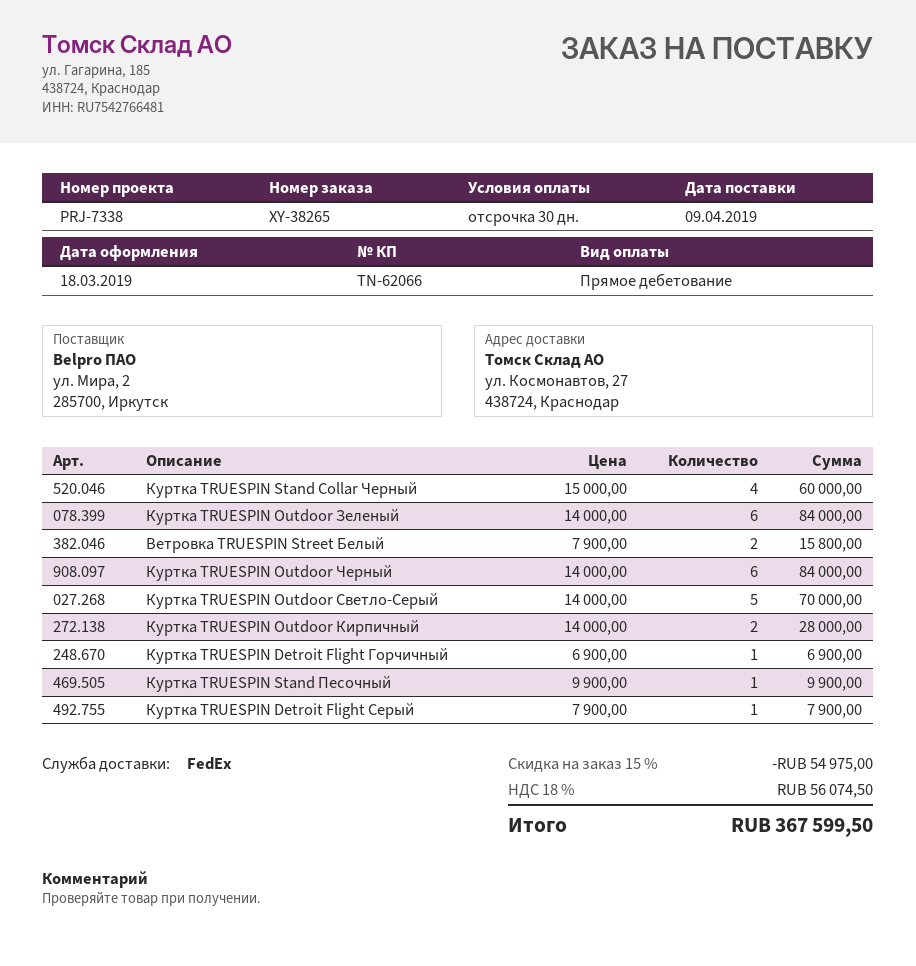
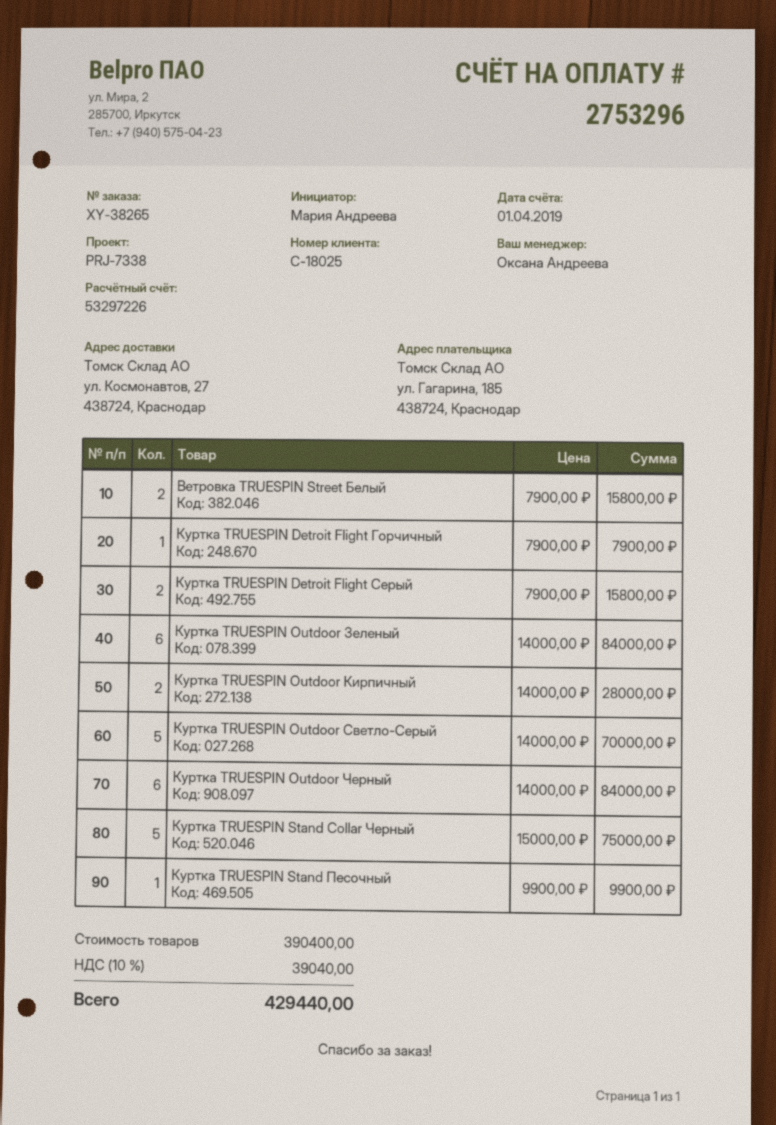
Куртка TRUESPIN Stand Collar Черный: 4 x 15000.00 = 60000.00 -> 5 x 15000.00 = 75000.00
Куртка TRUESPIN Detroit Flight Горчичный: 1 x 6900.00 = 6900.00 -> 1 x 7900.00 = 7900.00
Куртка TRUESPIN Detroit Flight Серый: 1 x 7900.00 = 7900.00 -> 2 x 7900.00 = 15800.00
discount: 15% = 54975.00 -> none
tax: 18% = 56074.50 -> 10% = 39040.00
total: 367599.50 -> 429440.00

